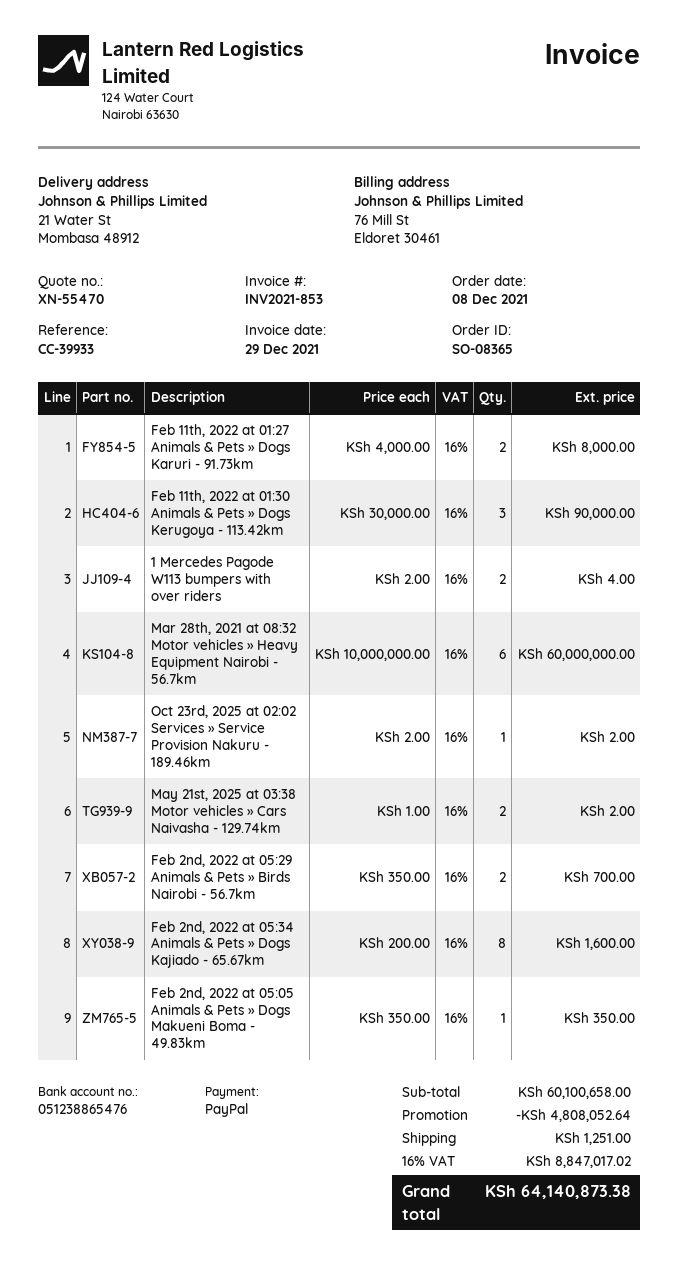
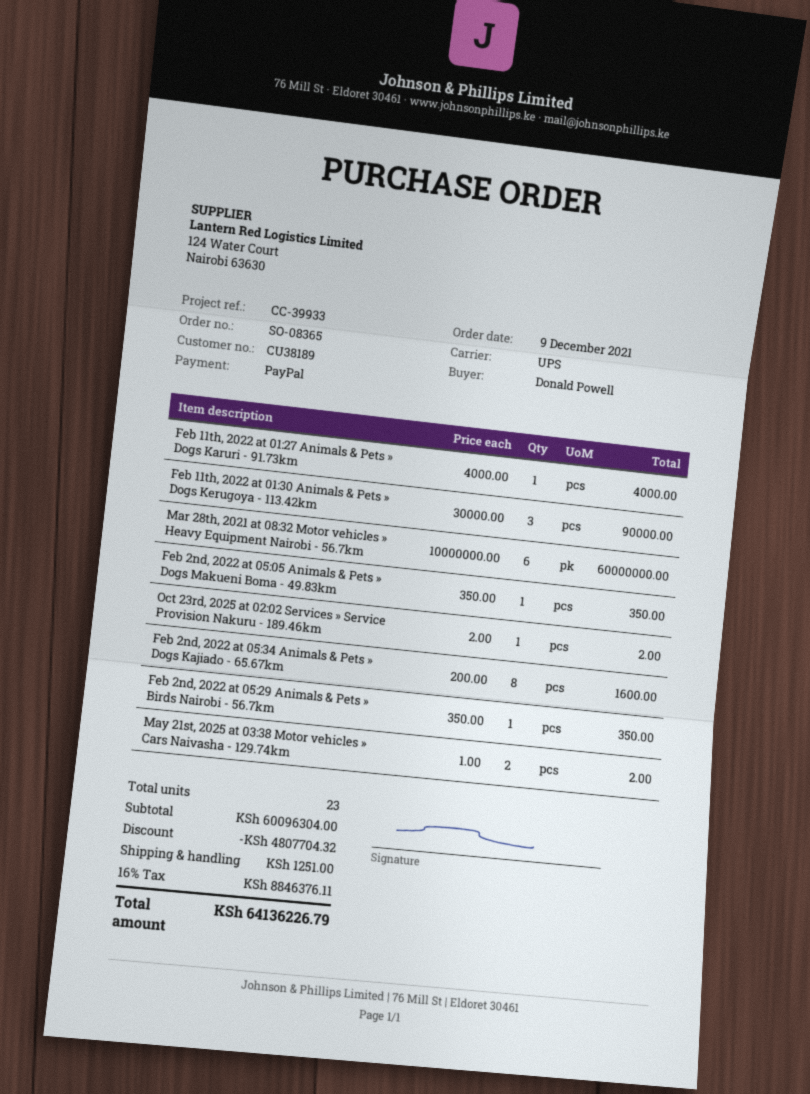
order date: 2021-12-08 -> 2021-12-09
Feb 11th, 2022 at 01:27 Animals & Pets » Dogs Karuri - 91.73km: 2 x 4000.00 = 8000.00 -> 1 x 4000.00 = 4000.00
1 Mercedes Pagode W113 bumpers with over riders: 2 x 2.00 = 4.00 -> none
Feb 2nd, 2022 at 05:29 Animals & Pets » Birds Nairobi - 56.7km: 2 x 350.00 = 700.00 -> 1 x 350.00 = 350.00
subtotal: 60100658.00 -> 60096304.00
discount: 4808052.64 -> 4807704.32
tax: 16% = 8847017.02 -> 16% = 8846376.11
total: 64140873.38 -> 64136226.79

